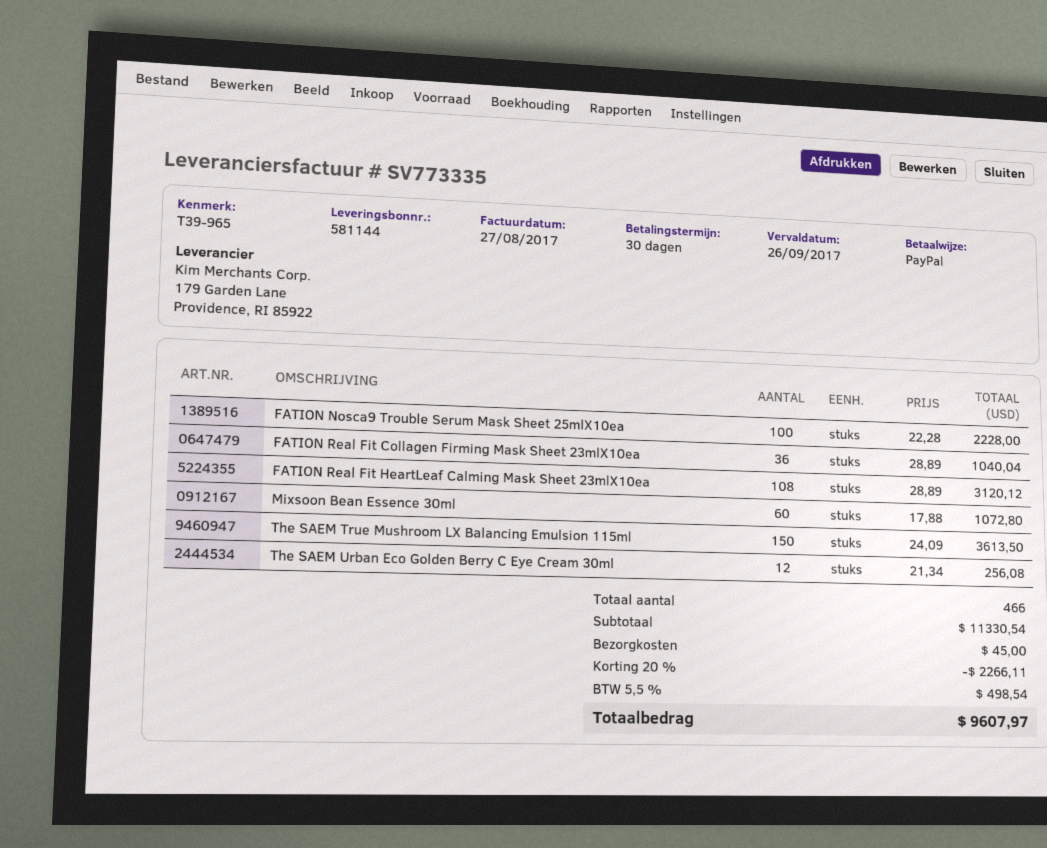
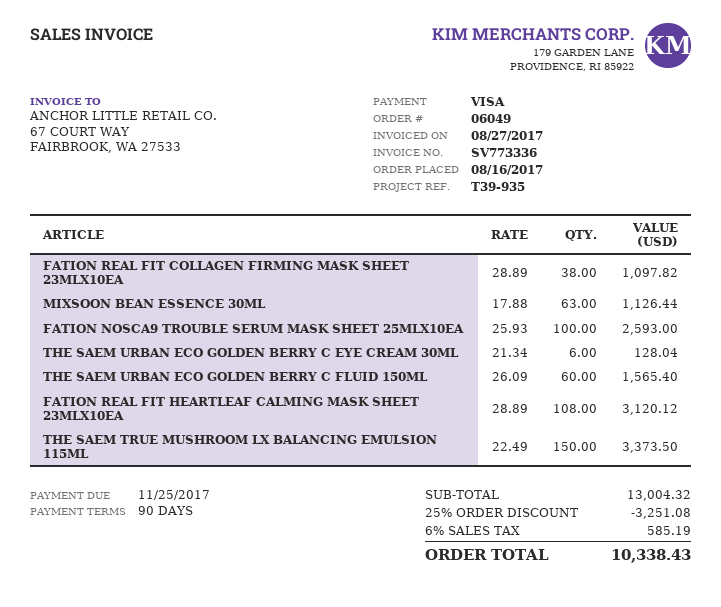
invoice number: SV773335 -> SV773336
payment terms: 30 days -> 90 days
due date: 2017-09-26 -> 2017-11-25
reference: T39-965 -> T39-935
payment method: PayPal -> Visa
FATION Nosca9 Trouble Serum Mask Sheet 25mlX10ea: 100 x 22.28 = 2228.00 -> 100 x 25.93 = 2593.00
FATION Real Fit Collagen Firming Mask Sheet 23mlX10ea: 36 x 28.89 = 1040.04 -> 38 x 28.89 = 1097.82
Mixsoon Bean Essence 30ml: 60 x 17.88 = 1072.80 -> 63 x 17.88 = 1126.44
The SAEM True Mushroom LX Balancing Emulsion 115ml: 150 x 24.09 = 3613.50 -> 150 x 22.49 = 3373.50
The SAEM Urban Eco Golden Berry C Eye Cream 30ml: 12 x 21.34 = 256.08 -> 6 x 21.34 = 128.04
THE SAEM URBAN ECO GOLDEN BERRY C FLUID 150ML: none -> 60 x 26.09 = 1565.40
subtotal: 11330.54 -> 13004.32
discount: 20% = 2266.11 -> 25% = 3251.08
shipping: 45.00 -> none
tax: 5.5% = 498.54 -> 6% = 585.19
total: 9607.97 -> 10338.43

